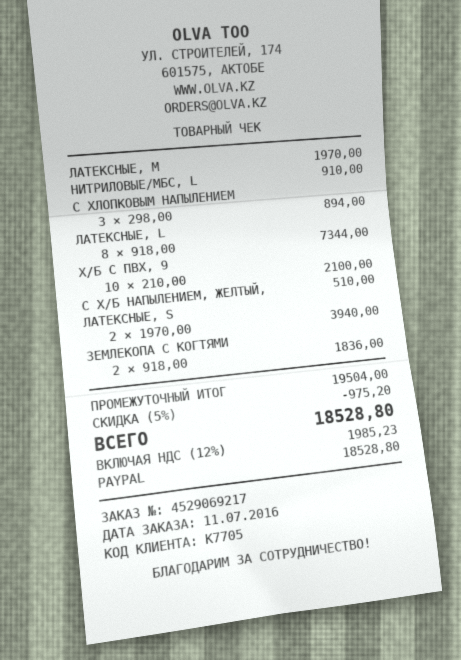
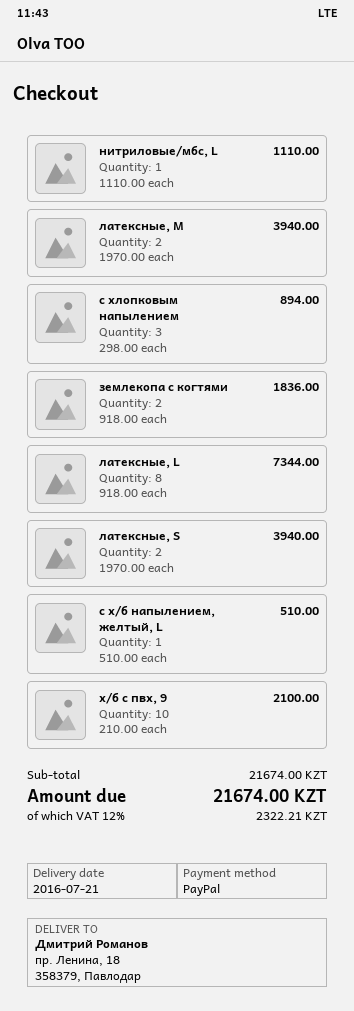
ЛАТЕКСНЫЕ, M: 1 x 1970.00 = 1970.00 -> 2 x 1970.00 = 3940.00
НИТРИЛОВЫЕ/МБС, L: 1 x 910.00 = 910.00 -> 1 x 1110.00 = 1110.00
subtotal: 19504.00 -> 21674.00
discount: 5% = 975.20 -> none
tax: 12% = 1985.23 -> 12% = 2322.21
total: 18528.80 -> 21674.00

